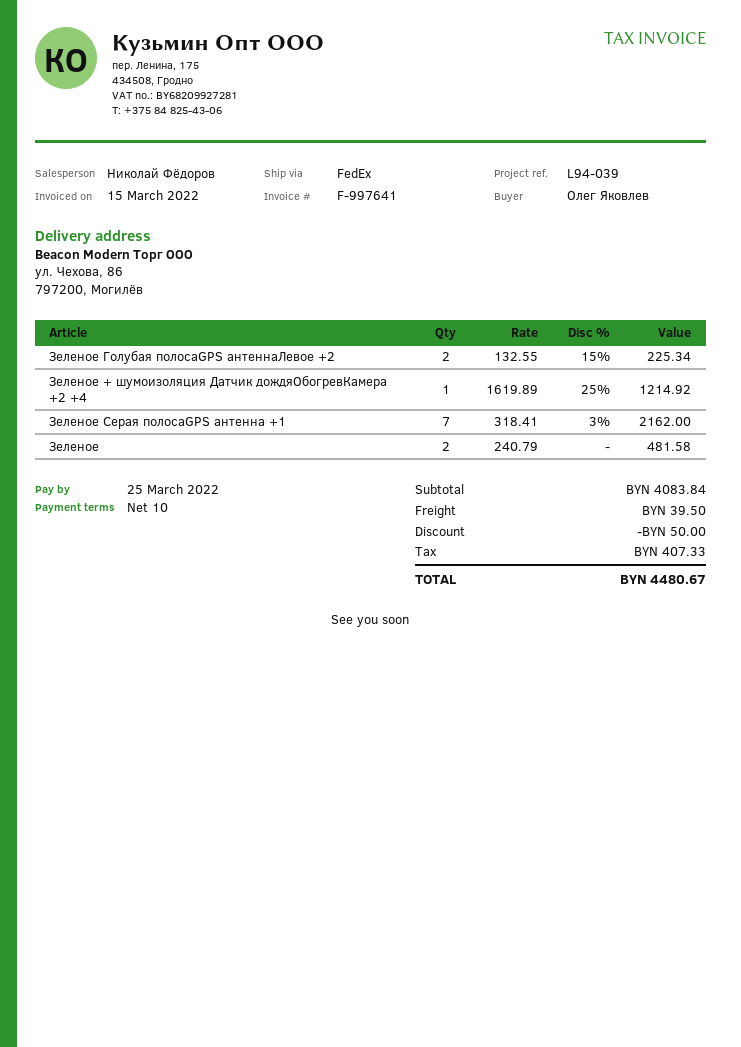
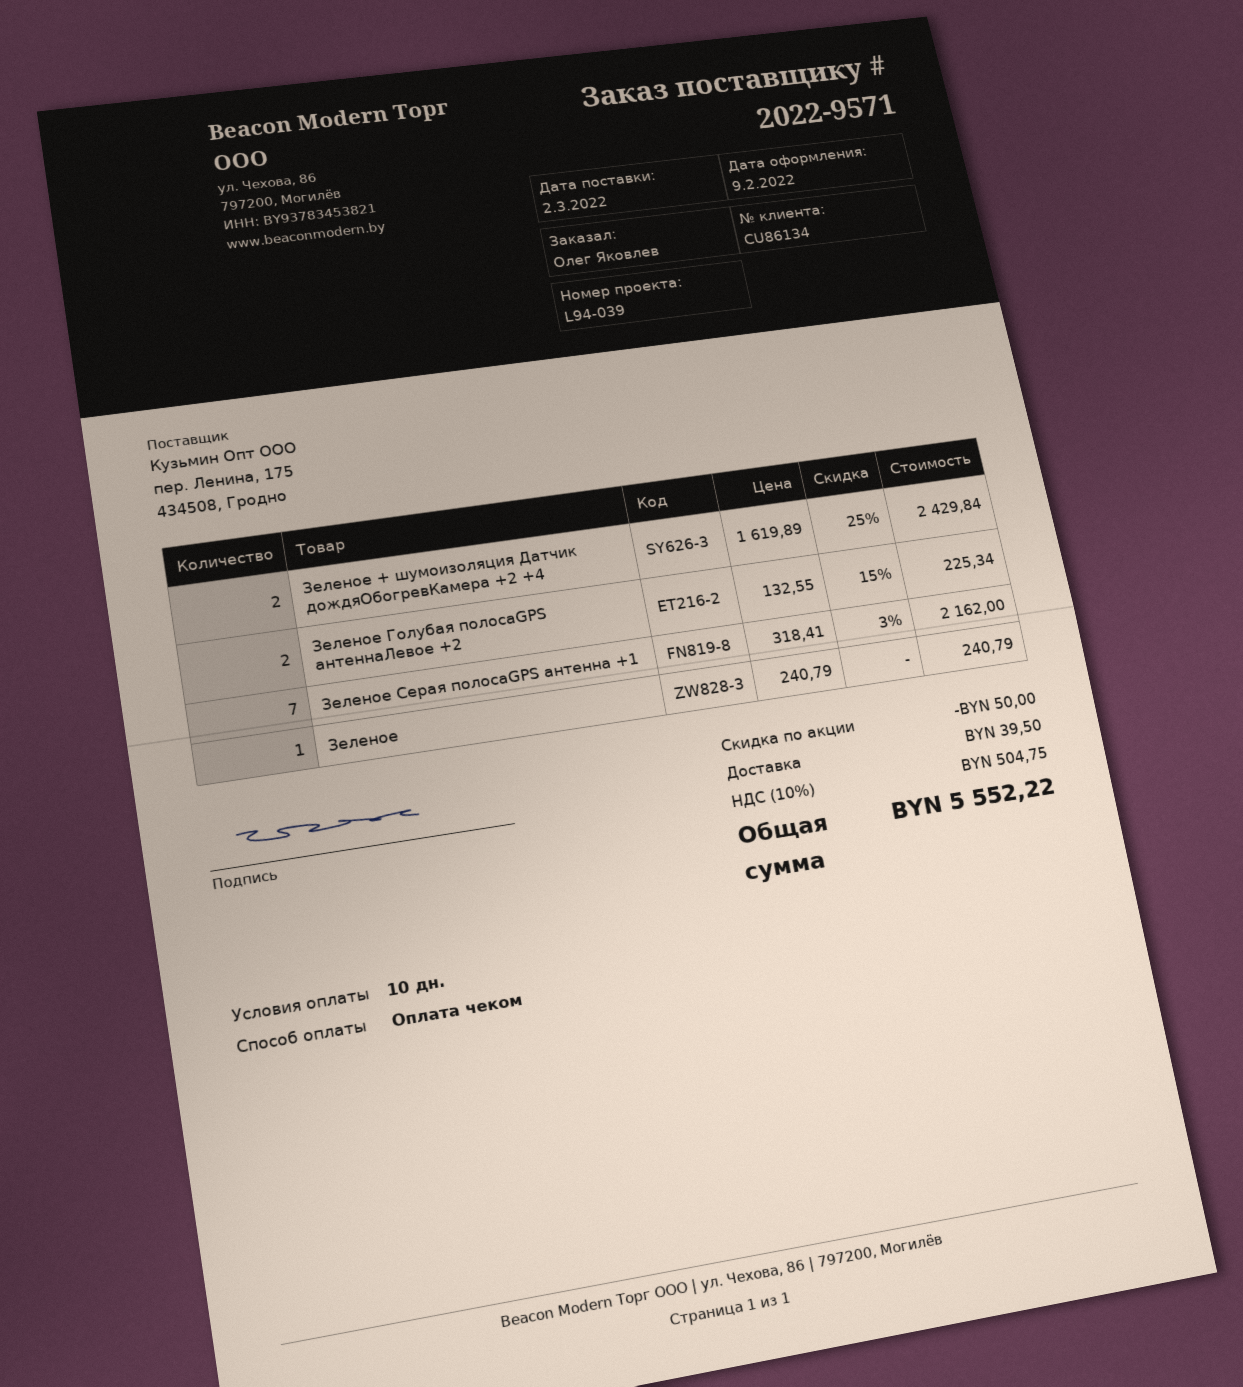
Зеленое + шумоизоляция Датчик дождяОбогревКамера +2 +4: 1 x 1619.89 - 25% = 1214.92 -> 2 x 1619.89 - 25% = 2429.84
Зеленое: 2 x 240.79 = 481.58 -> 1 x 240.79 = 240.79
tax: 407.33 -> 504.75
total: 4480.67 -> 5552.22

